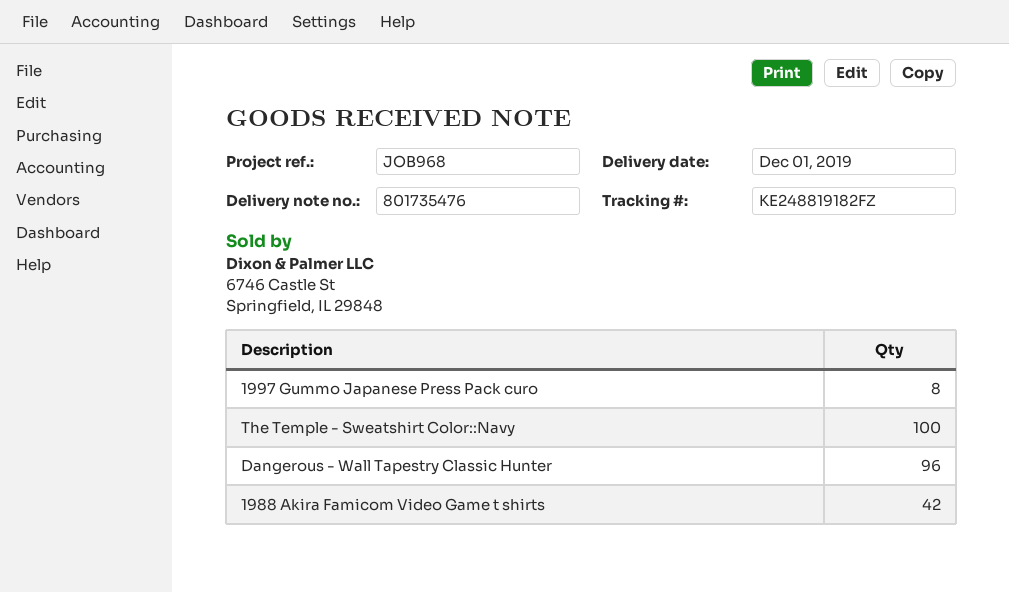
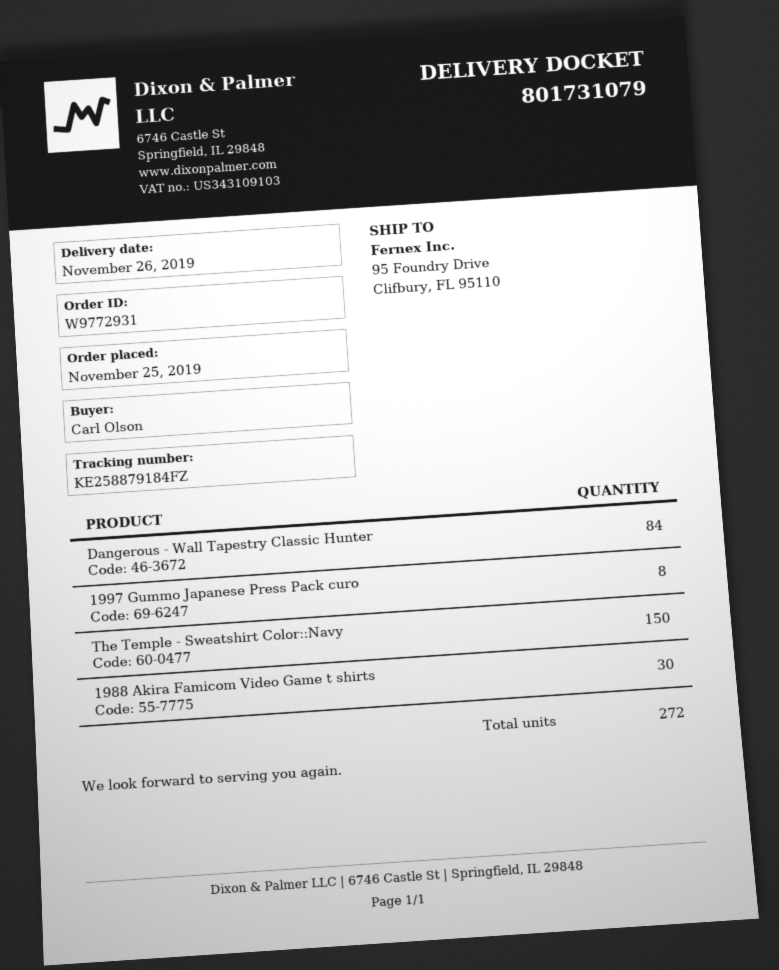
delivery note number: 801735476 -> 801731079
delivery date: 2019-12-01 -> 2019-11-26
tracking number: KE248819182FZ -> KE258879184FZ
The Temple - Sweatshirt Color::Navy: 100 -> 150
Dangerous - Wall Tapestry Classic Hunter: 96 -> 84
1988 Akira Famicom Video Game t shirts: 42 -> 30

